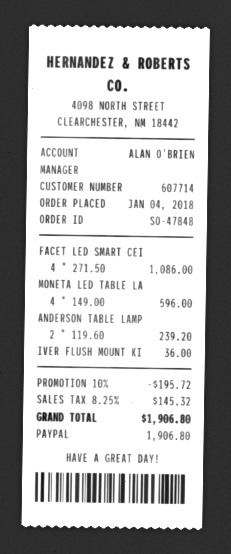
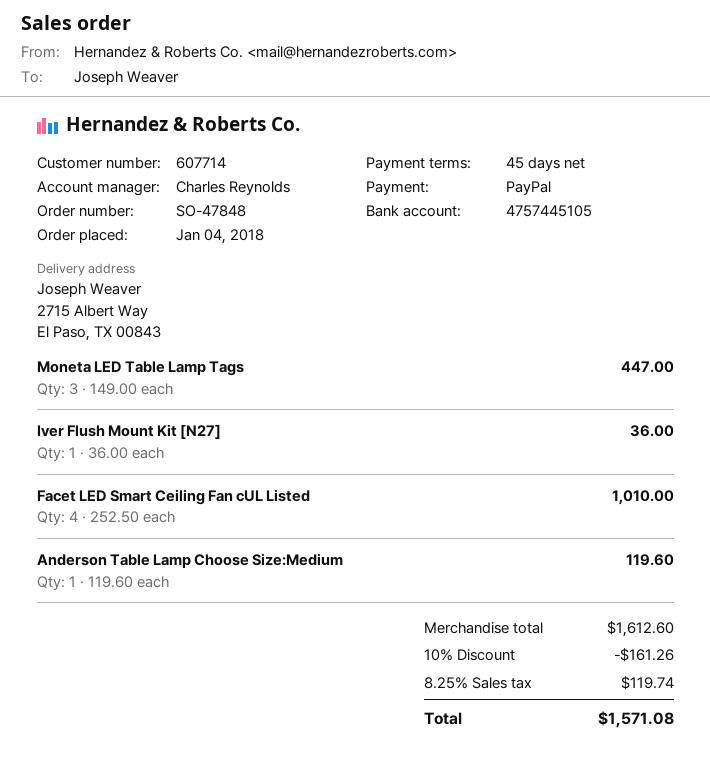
sales rep: ALAN O'BRIEN -> Charles Reynolds
FACET LED SMART CEI: 4 x 271.50 = 1086.00 -> 4 x 252.50 = 1010.00
MONETA LED TABLE LA: 4 x 149.00 = 596.00 -> 3 x 149.00 = 447.00
ANDERSON TABLE LAMP: 2 x 119.60 = 239.20 -> 1 x 119.60 = 119.60
discount: 10% = 195.72 -> 10% = 161.26
tax: 8.25% = 145.32 -> 8.25% = 119.74
total: 1906.80 -> 1571.08

